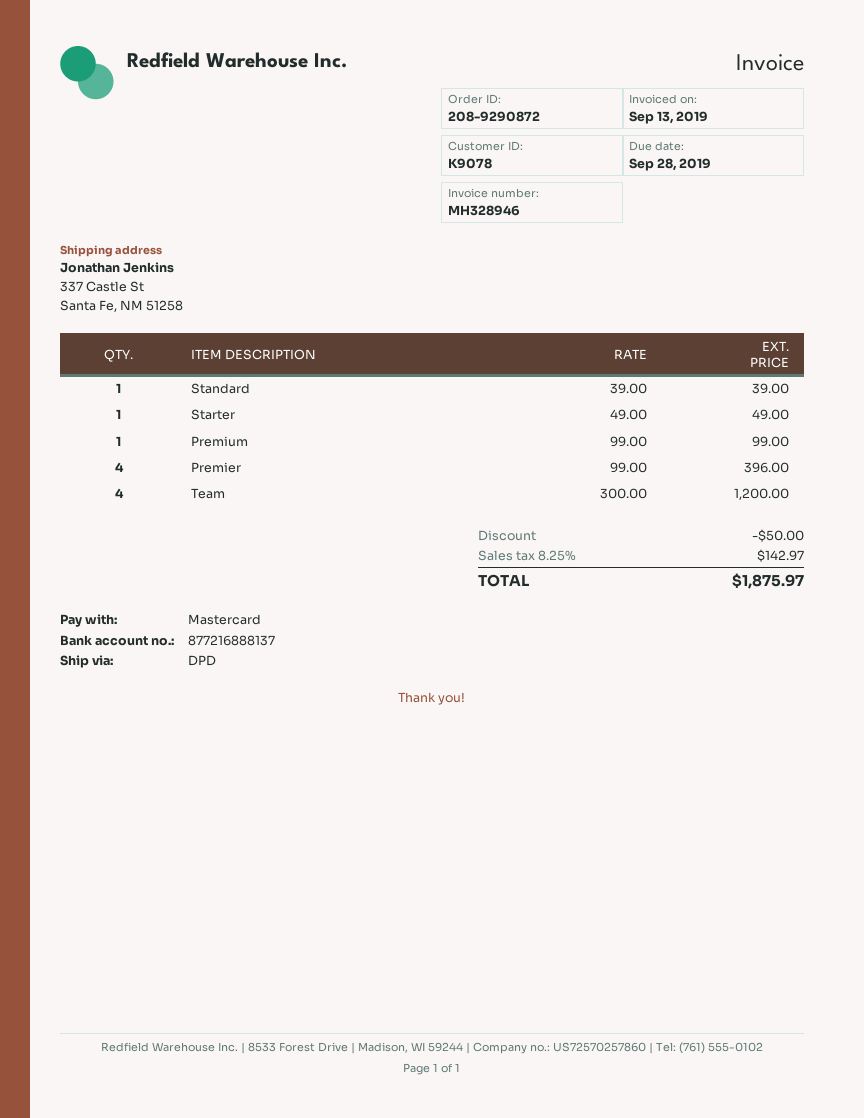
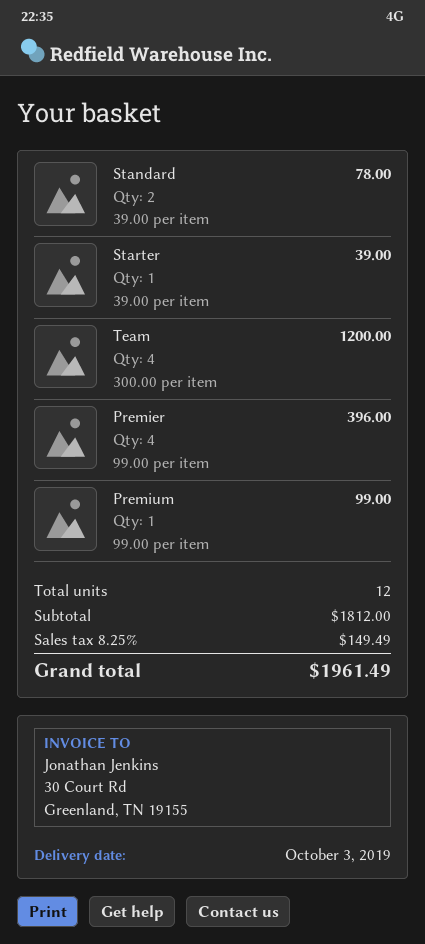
Standard: 1 x 39.00 = 39.00 -> 2 x 39.00 = 78.00
Starter: 1 x 49.00 = 49.00 -> 1 x 39.00 = 39.00
discount: 50.00 -> none
tax: 8.25% = 142.97 -> 8.25% = 149.49
total: 1875.97 -> 1961.49

